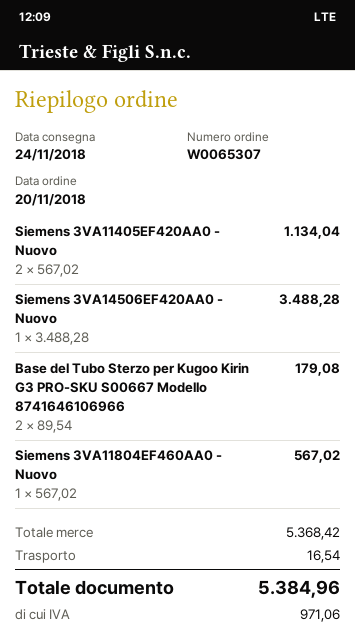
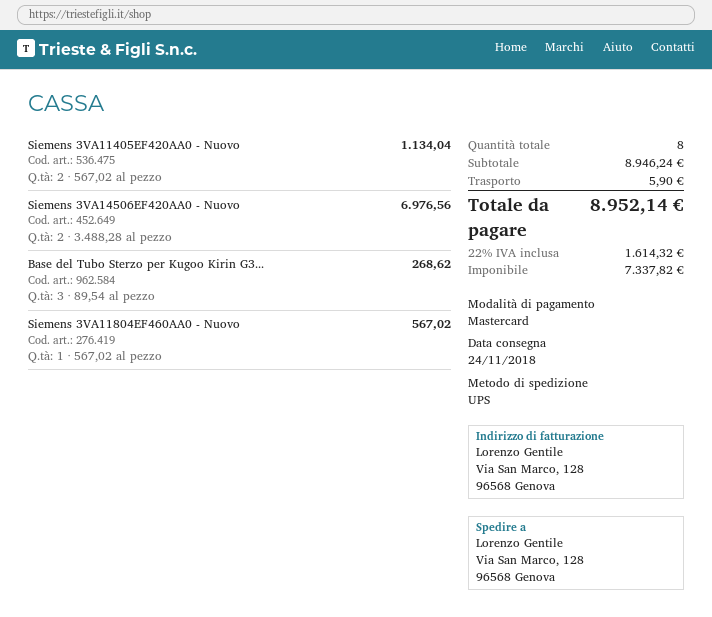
Siemens 3VA14506EF420AA0 - Nuovo: 1 x 3488.28 = 3488.28 -> 2 x 3488.28 = 6976.56
Base del Tubo Sterzo per Kugoo Kirin G3 PRO-SKU S00667 Modello 8741646106966: 2 x 89.54 = 179.08 -> 3 x 89.54 = 268.62
subtotal: 5368.42 -> 8946.24
shipping: 16.54 -> 5.90
tax: 971.06 -> 1614.32
total: 5384.96 -> 8952.14

